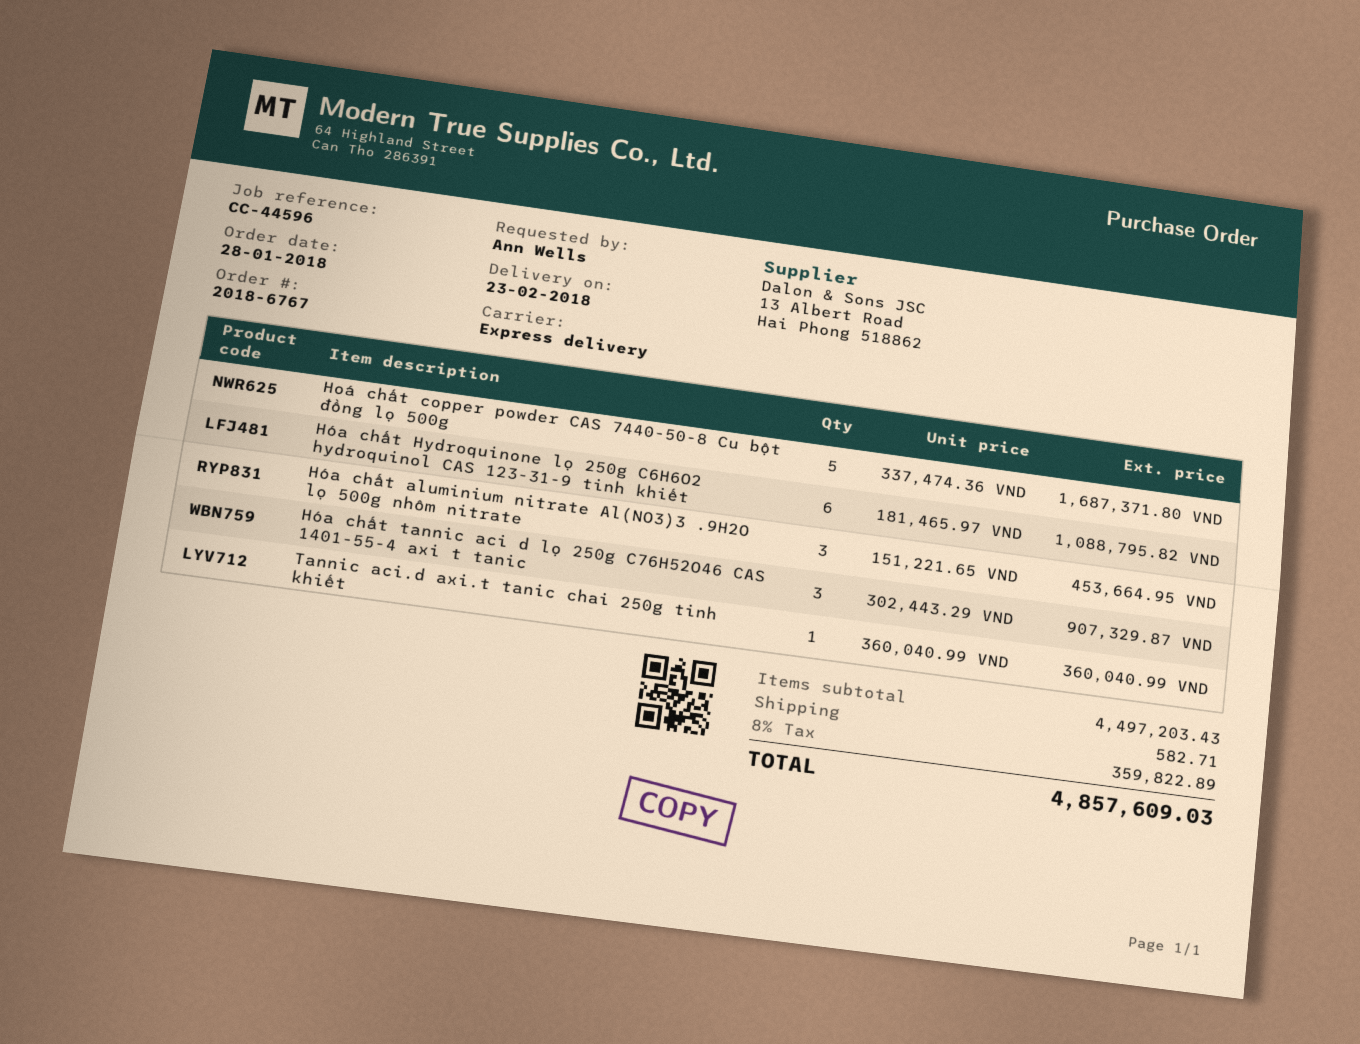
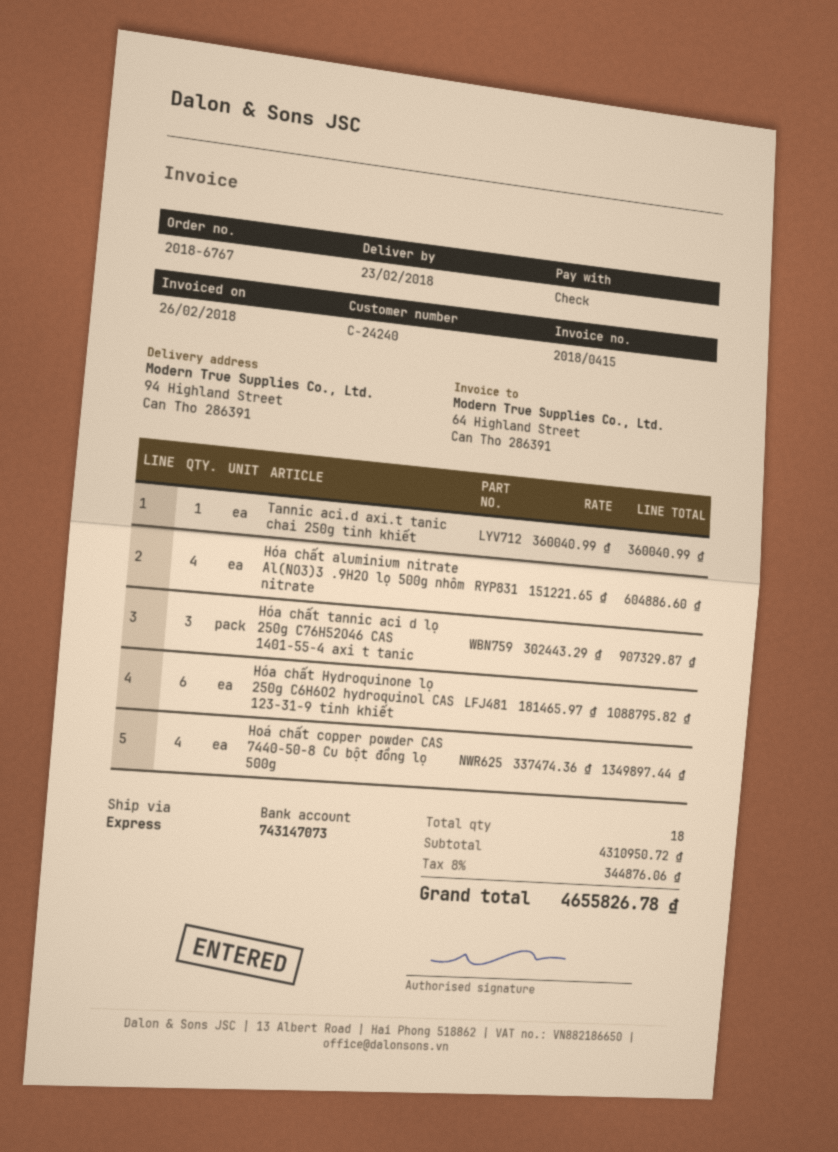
Hoá chất copper powder CAS 7440-50-8 Cu bột đồng lọ 500g: 5 x 337474.36 = 1687371.80 -> 4 x 337474.36 = 1349897.44
Hóa chất aluminium nitrate Al(NO3)3 .9H2O lọ 500g nhôm nitrate: 3 x 151221.65 = 453664.95 -> 4 x 151221.65 = 604886.60
subtotal: 4497203.43 -> 4310950.72
shipping: 582.71 -> none
tax: 8% = 359822.89 -> 8% = 344876.06
total: 4857609.03 -> 4655826.78

